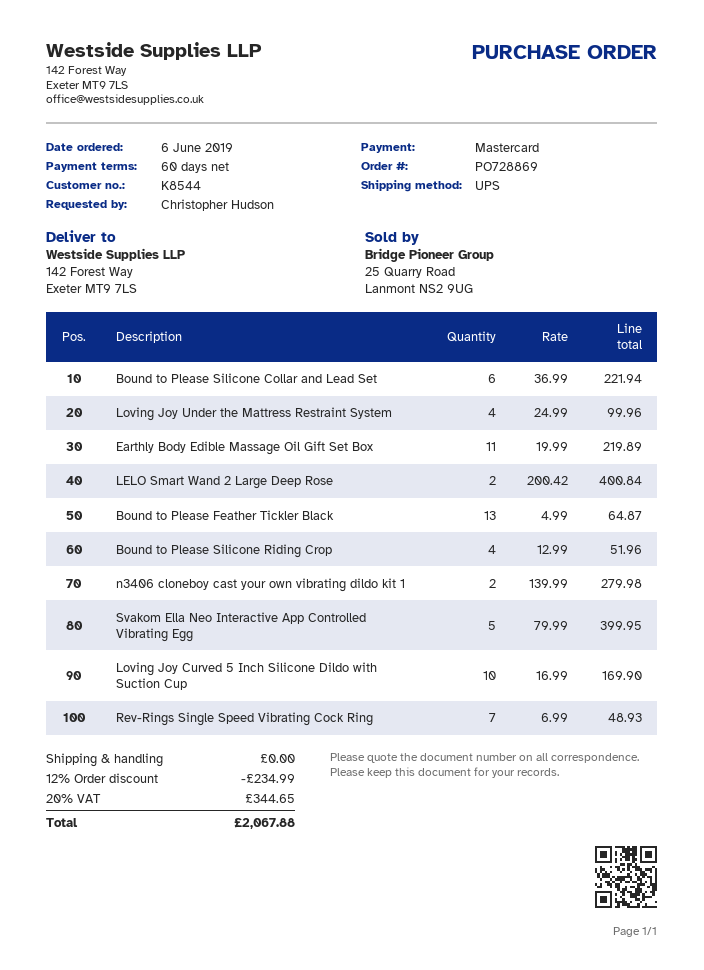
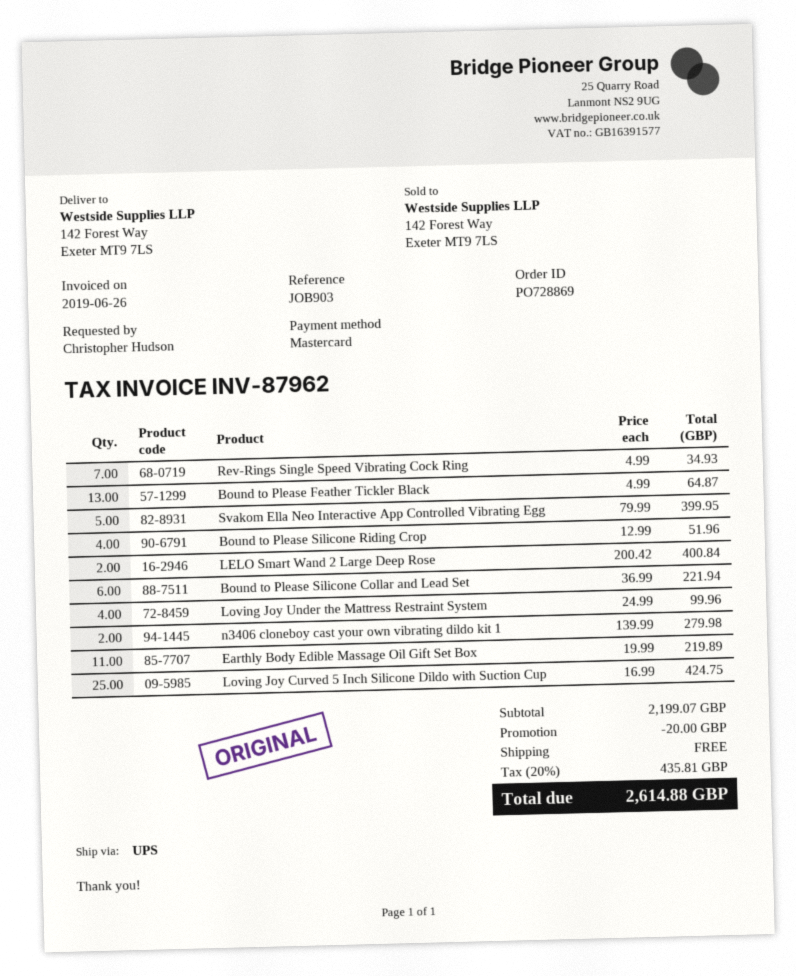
Loving Joy Curved 5 Inch Silicone Dildo with Suction Cup: 10 x 16.99 = 169.90 -> 25 x 16.99 = 424.75
Rev-Rings Single Speed Vibrating Cock Ring: 7 x 6.99 = 48.93 -> 7 x 4.99 = 34.93
discount: 234.99 -> 20.00
tax: 20% = 344.65 -> 20% = 435.81
total: 2067.88 -> 2614.88

